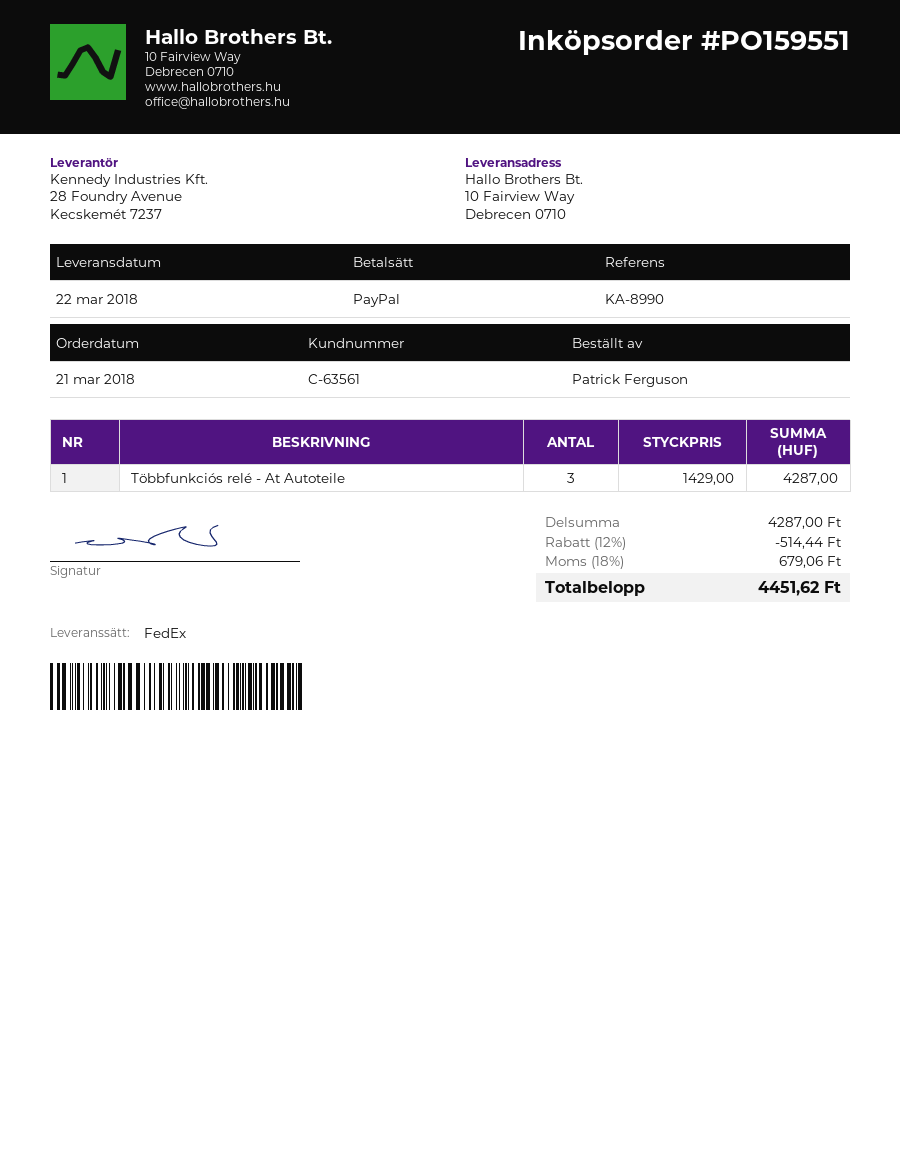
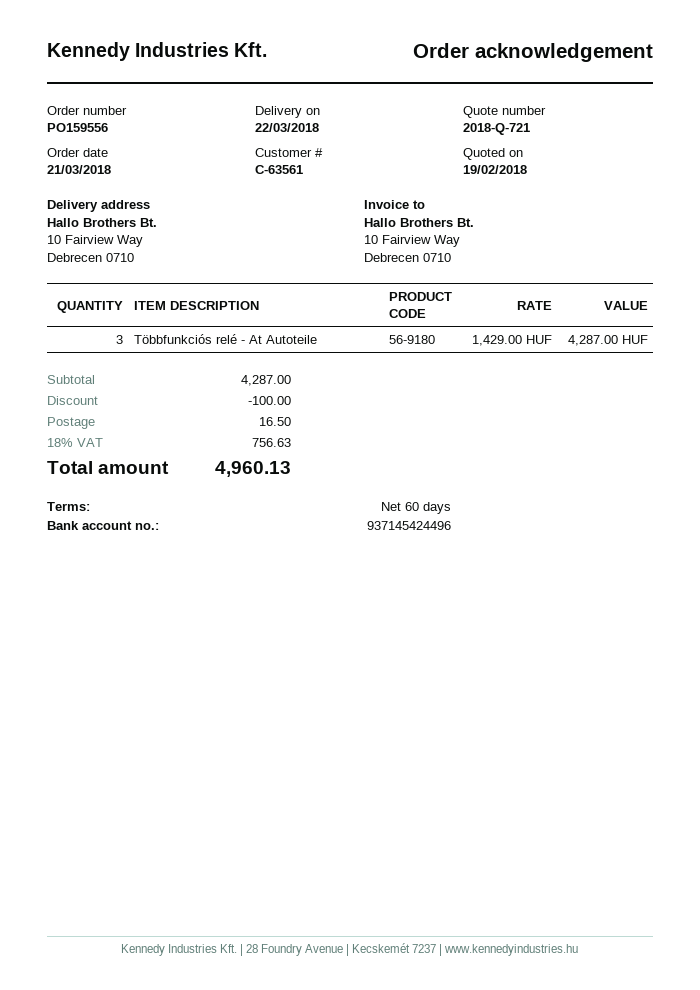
order number: PO159551 -> PO159556
discount: 514.44 -> 100.00
shipping: none -> 16.50
tax: 18% = 679.06 -> 18% = 756.63
total: 4451.62 -> 4960.13

